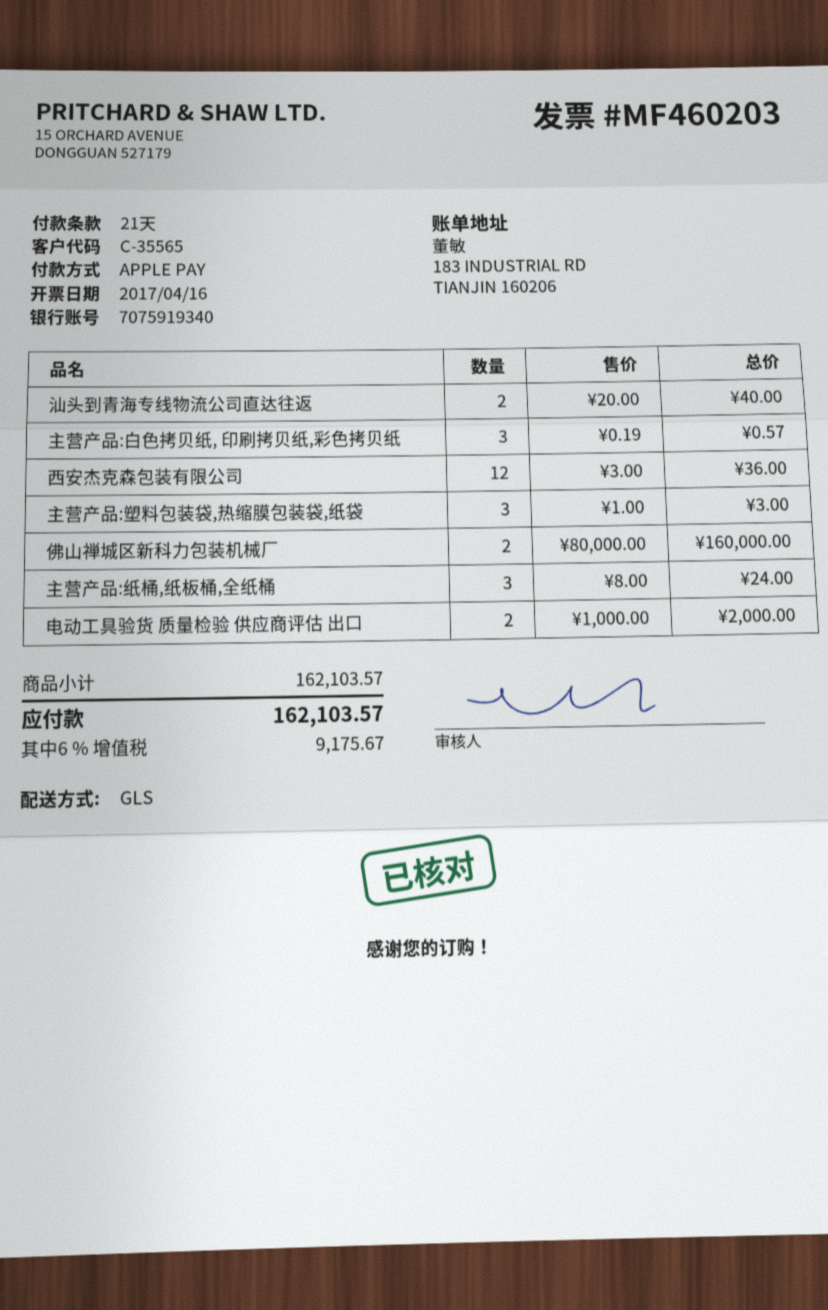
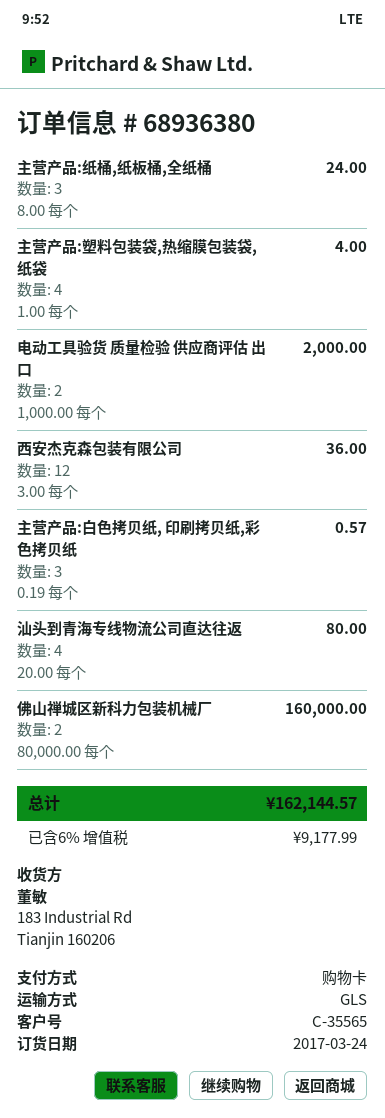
payment method: Apple Pay -> gift card
汕头到青海专线物流公司直达往返: 2 x 20.00 = 40.00 -> 4 x 20.00 = 80.00
主营产品:塑料包装袋,热缩膜包装袋,纸袋: 3 x 1.00 = 3.00 -> 4 x 1.00 = 4.00
tax: 6% = 9175.67 -> 6% = 9177.99
total: 162103.57 -> 162144.57

